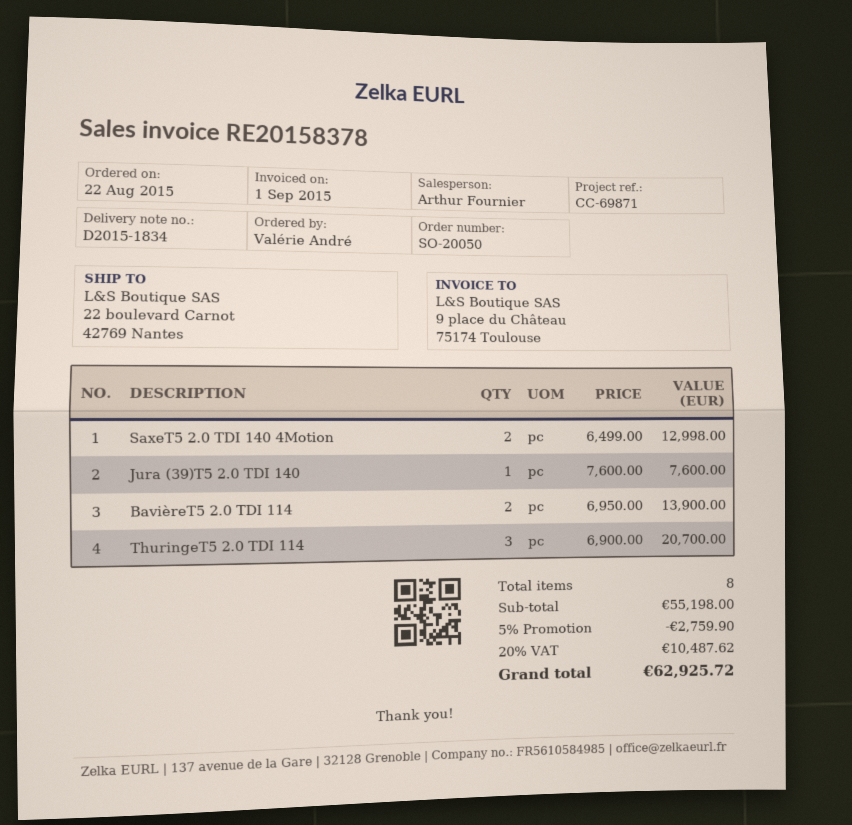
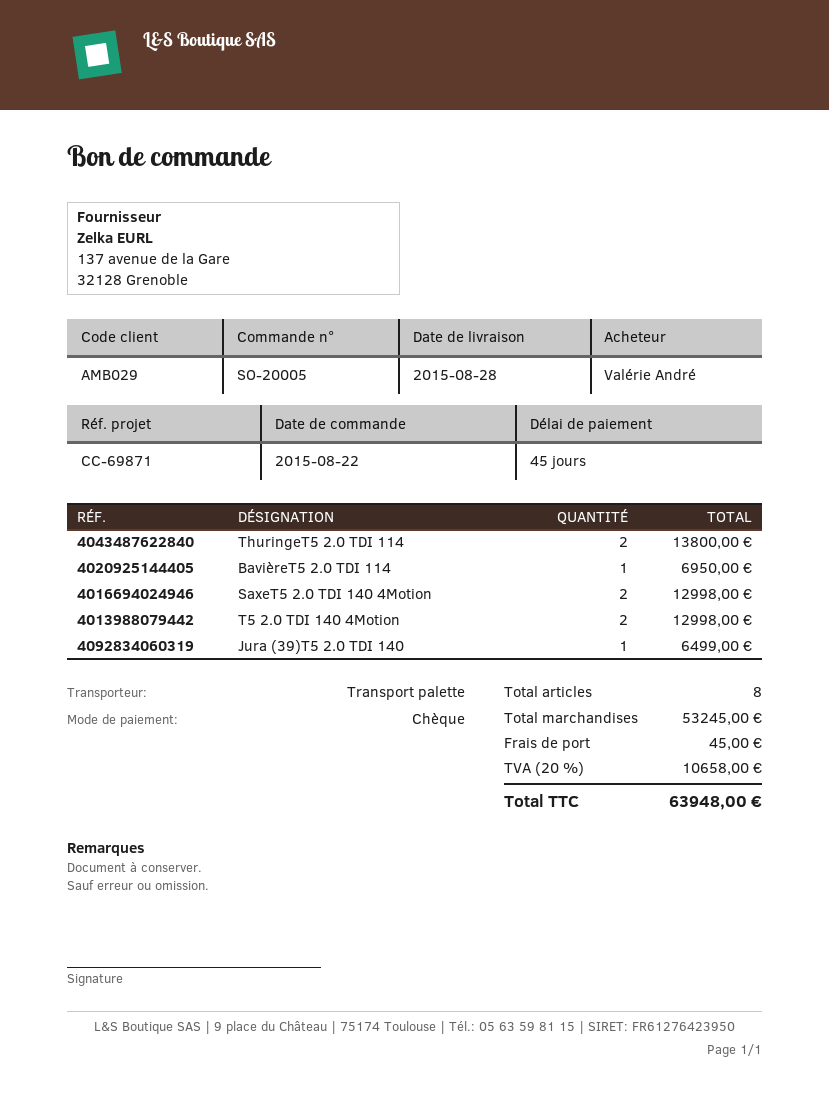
order number: SO-20050 -> SO-20005
Jura (39)T5 2.0 TDI 140: 1 for 7600.00 -> 1 for 6499.00
BavièreT5 2.0 TDI 114: 2 for 13900.00 -> 1 for 6950.00
ThuringeT5 2.0 TDI 114: 3 for 20700.00 -> 2 for 13800.00
T5 2.0 TDI 140 4Motion: none -> 2 for 12998.00
subtotal: 55198.00 -> 53245.00
discount: 5% = 2759.90 -> none
shipping: none -> 45.00
tax: 20% = 10487.62 -> 20% = 10658.00
total: 62925.72 -> 63948.00

